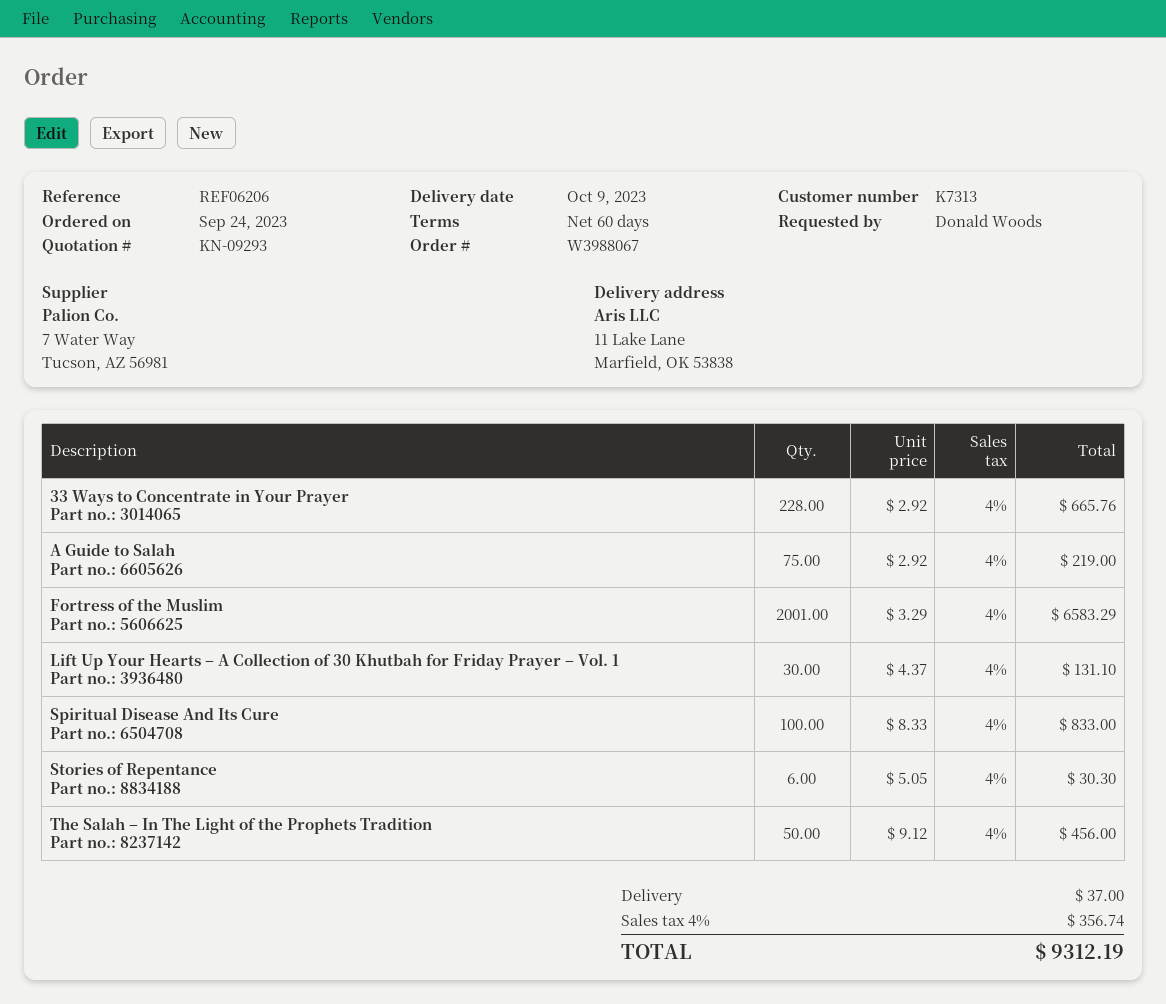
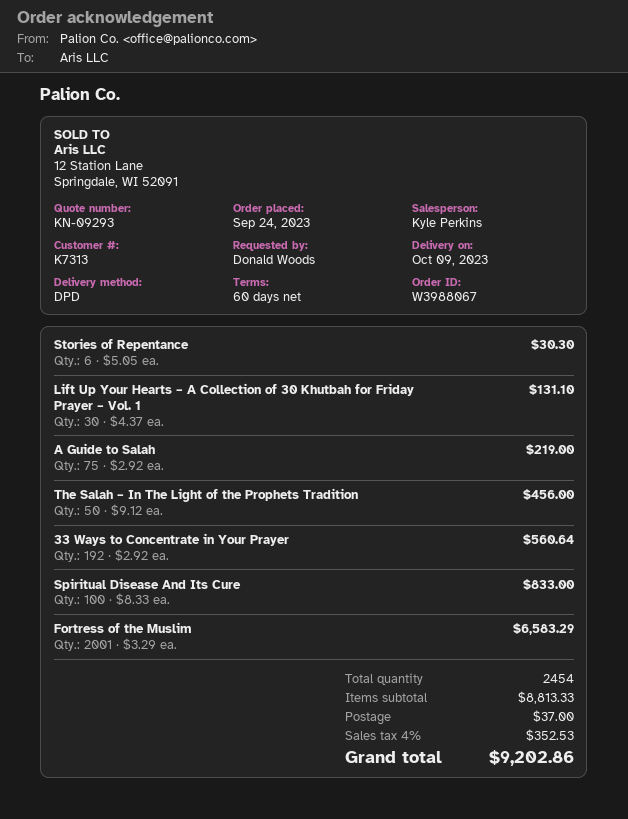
33 Ways to Concentrate in Your Prayer: 228 x 2.92 = 665.76 -> 192 x 2.92 = 560.64
tax: 4% = 356.74 -> 4% = 352.53
total: 9312.19 -> 9202.86

